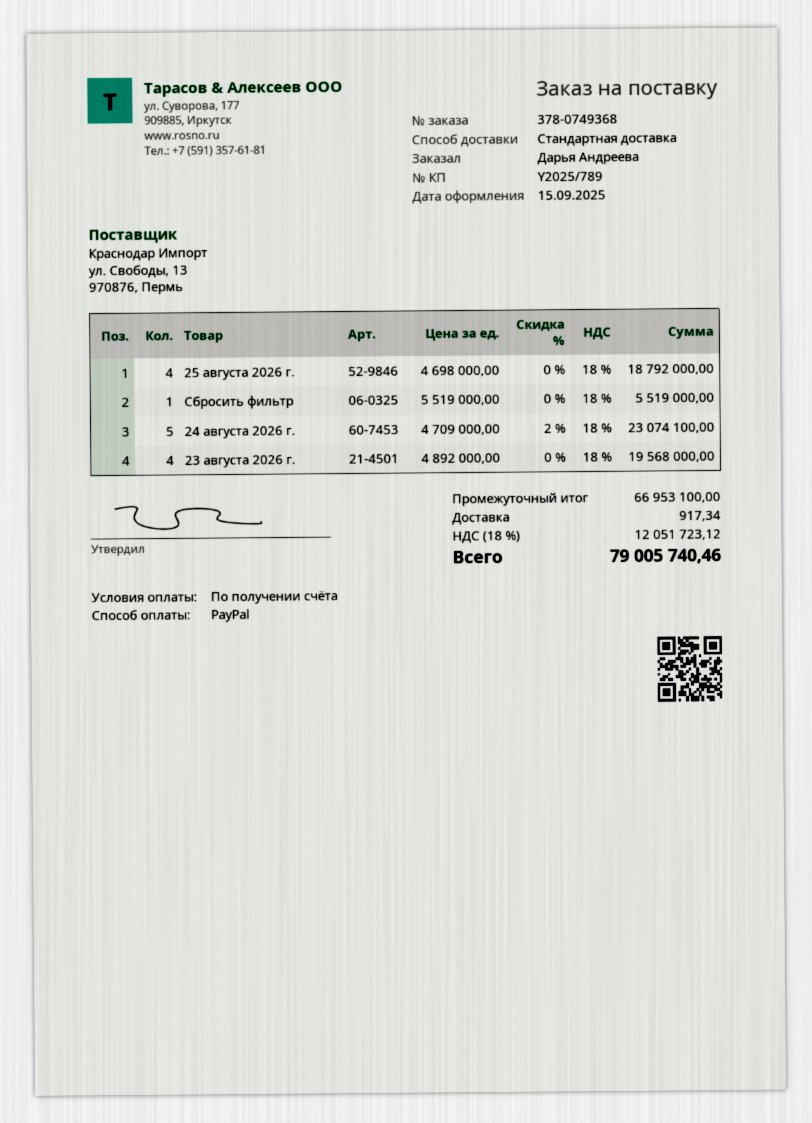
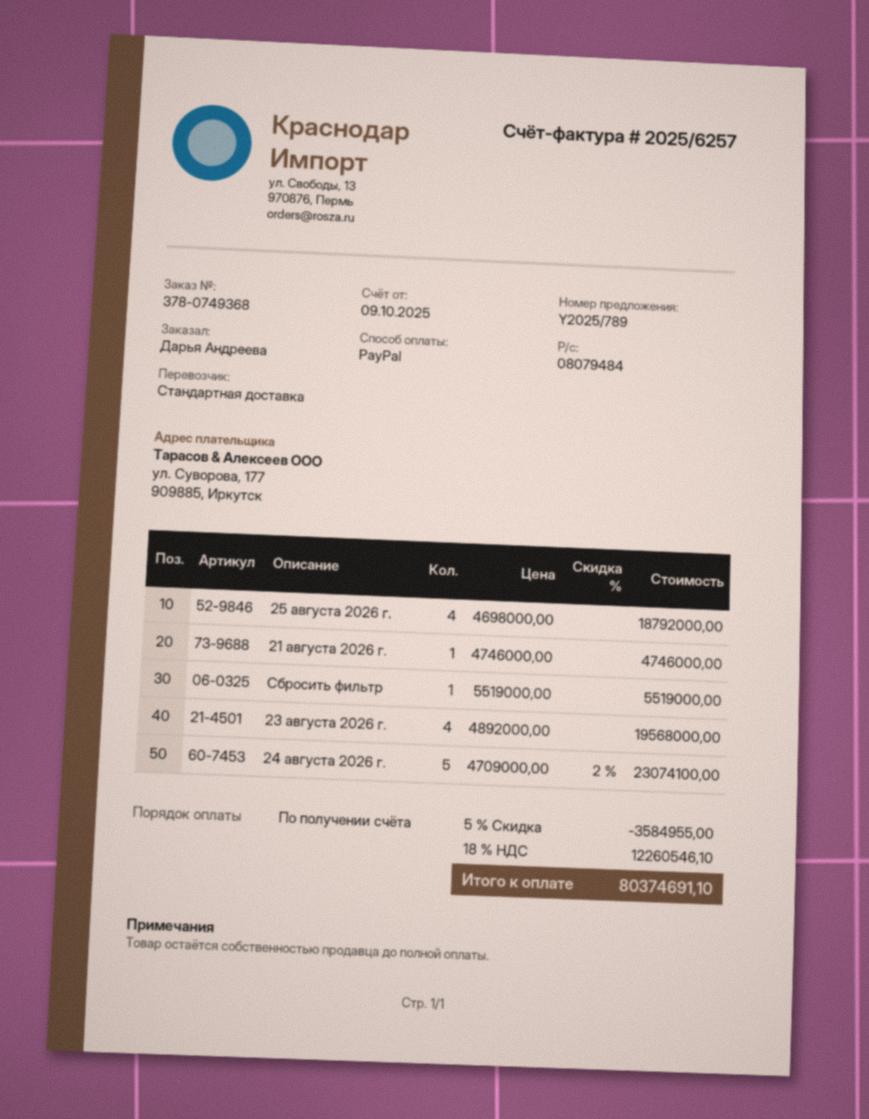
21 августа 2026 г.: none -> 1 x 4746000.00 = 4746000.00
discount: none -> 5% = 3584955.00
shipping: 917.34 -> none
tax: 18% = 12051723.12 -> 18% = 12260546.10
total: 79005740.46 -> 80374691.10

